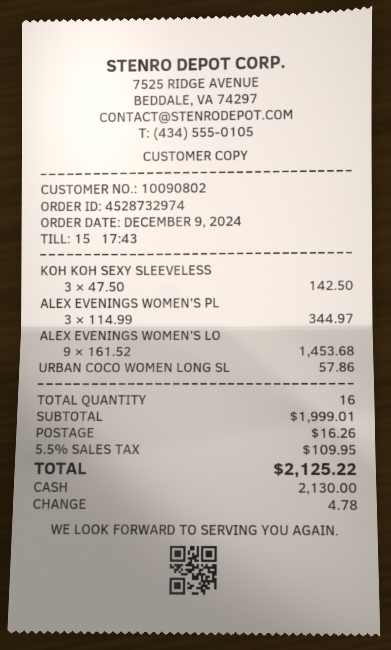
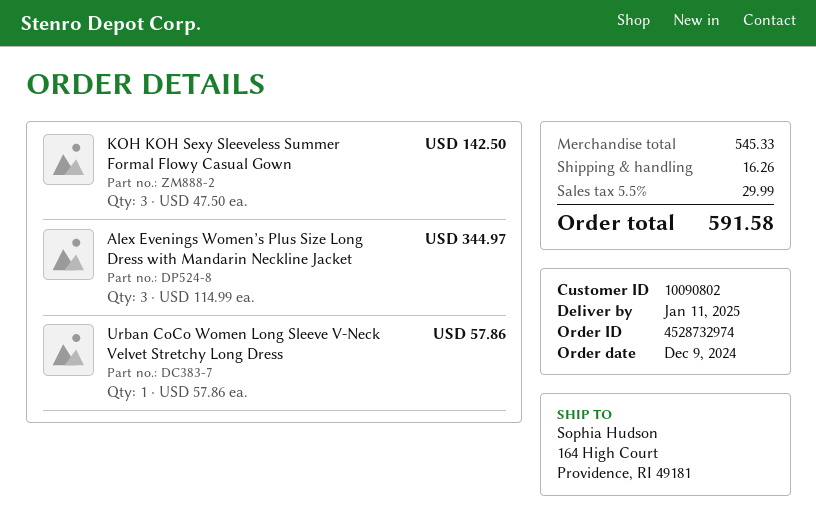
ALEX EVENINGS WOMEN’S LO: 9 x 161.52 = 1453.68 -> none
subtotal: 1999.01 -> 545.33
tax: 5.5% = 109.95 -> 5.5% = 29.99
total: 2125.22 -> 591.58

